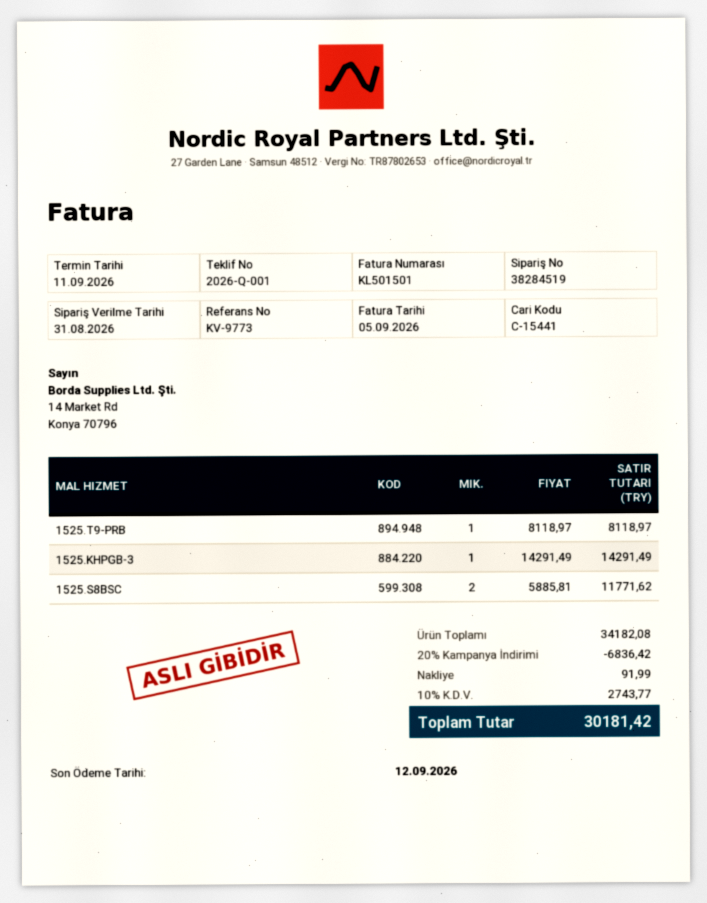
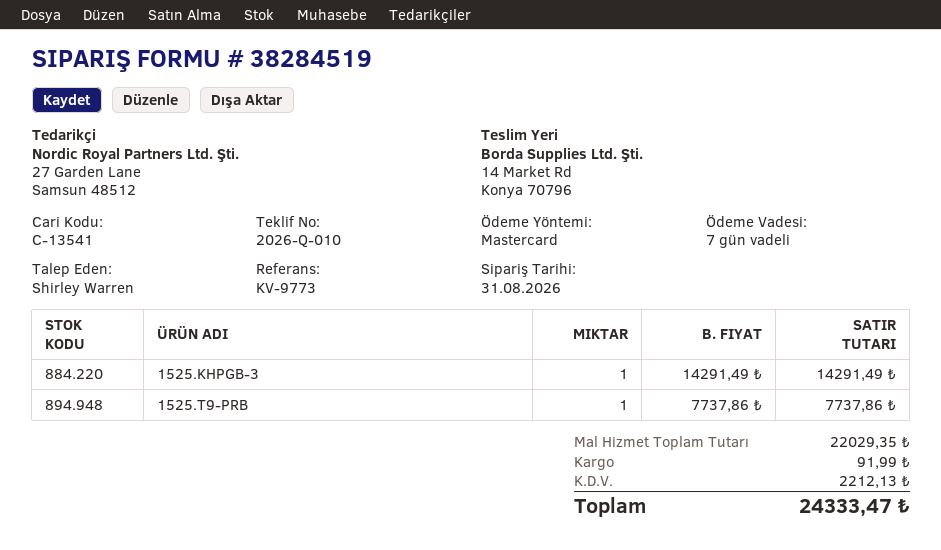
quote number: 2026-Q-001 -> 2026-Q-010
customer number: C-15441 -> C-13541
1525.T9-PRB: 1 x 8118.97 = 8118.97 -> 1 x 7737.86 = 7737.86
1525.S8BSC: 2 x 5885.81 = 11771.62 -> none
subtotal: 34182.08 -> 22029.35
discount: 20% = 6836.42 -> none
tax: 2743.77 -> 2212.13
total: 30181.42 -> 24333.47

